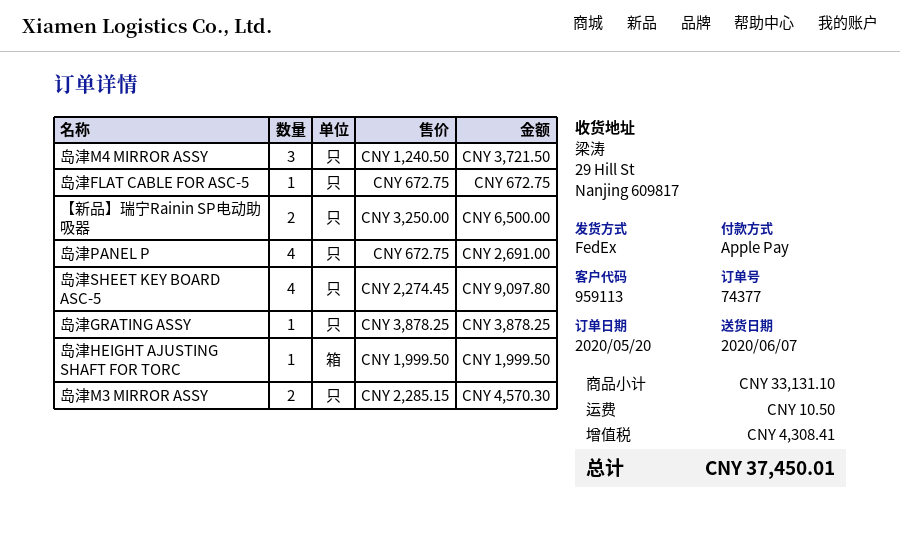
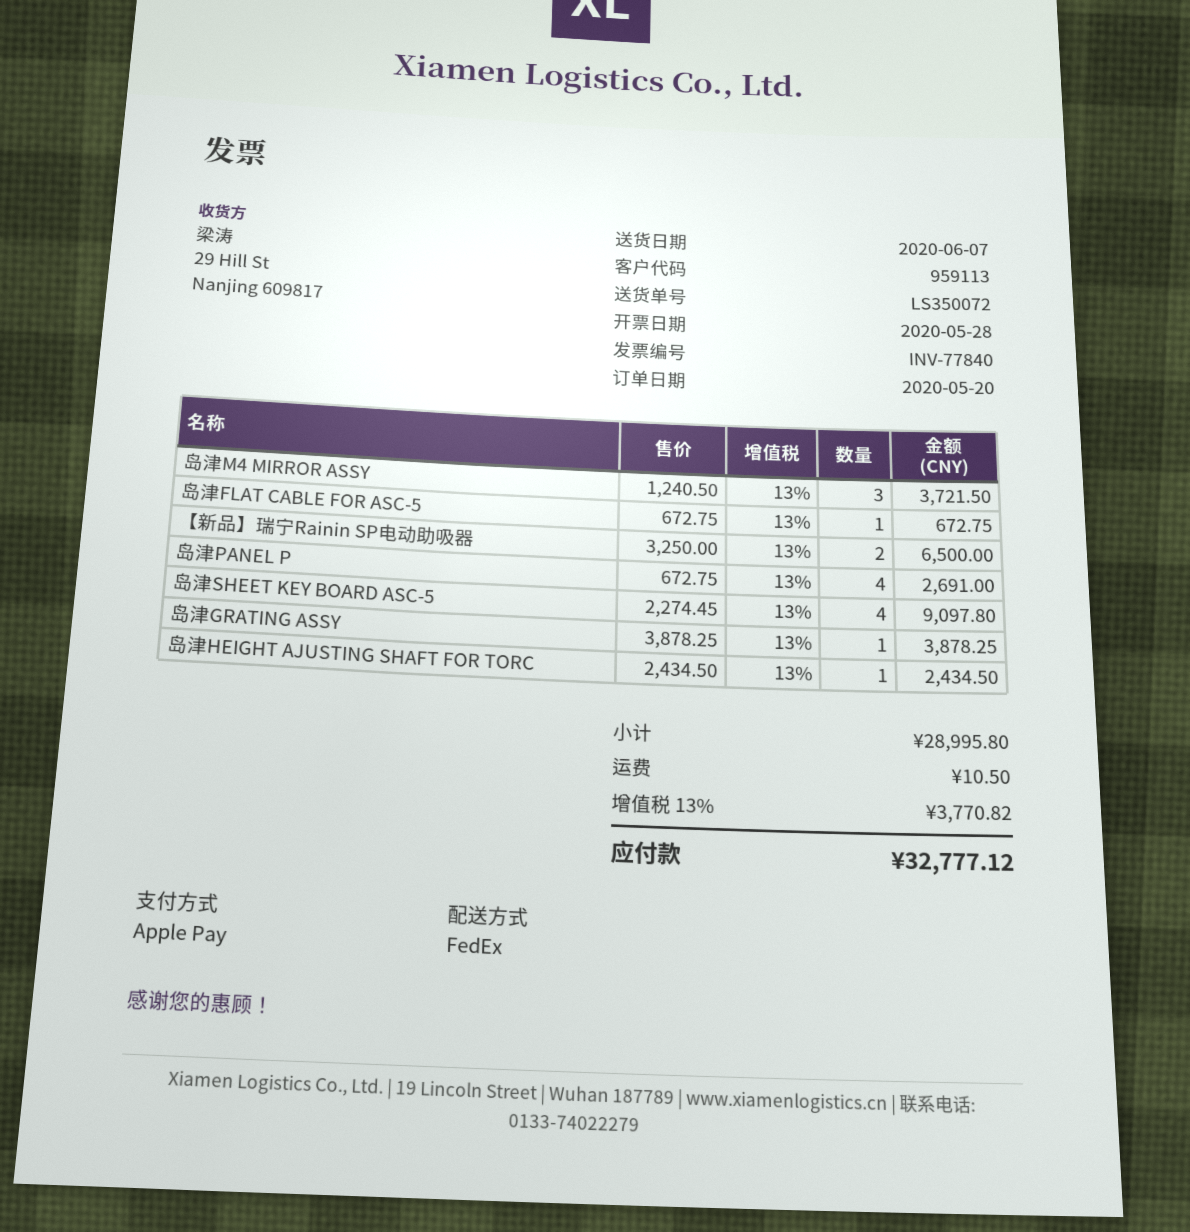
岛津HEIGHT AJUSTING SHAFT FOR TORC: 1 x 1999.50 = 1999.50 -> 1 x 2434.50 = 2434.50
岛津M3 MIRROR ASSY: 2 x 2285.15 = 4570.30 -> none
subtotal: 33131.10 -> 28995.80
tax: 4308.41 -> 3770.82
total: 37450.01 -> 32777.12

